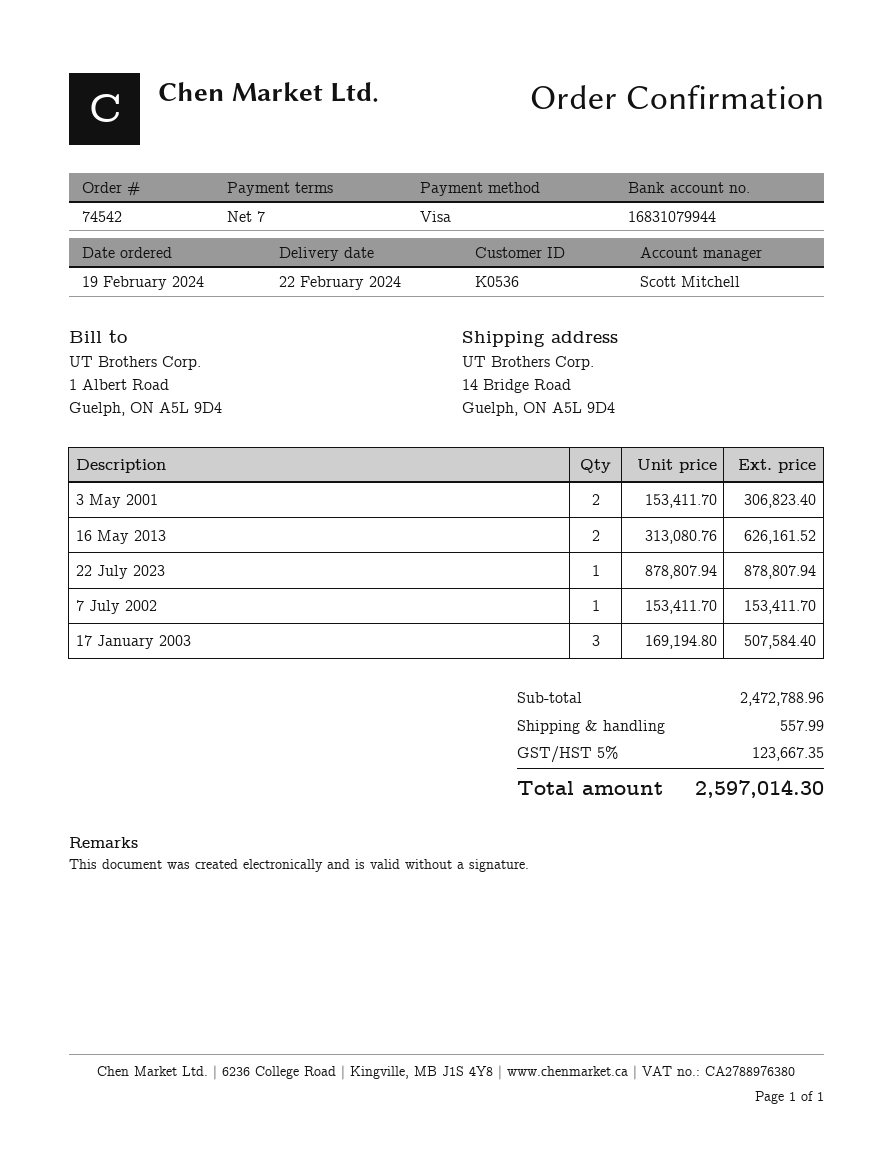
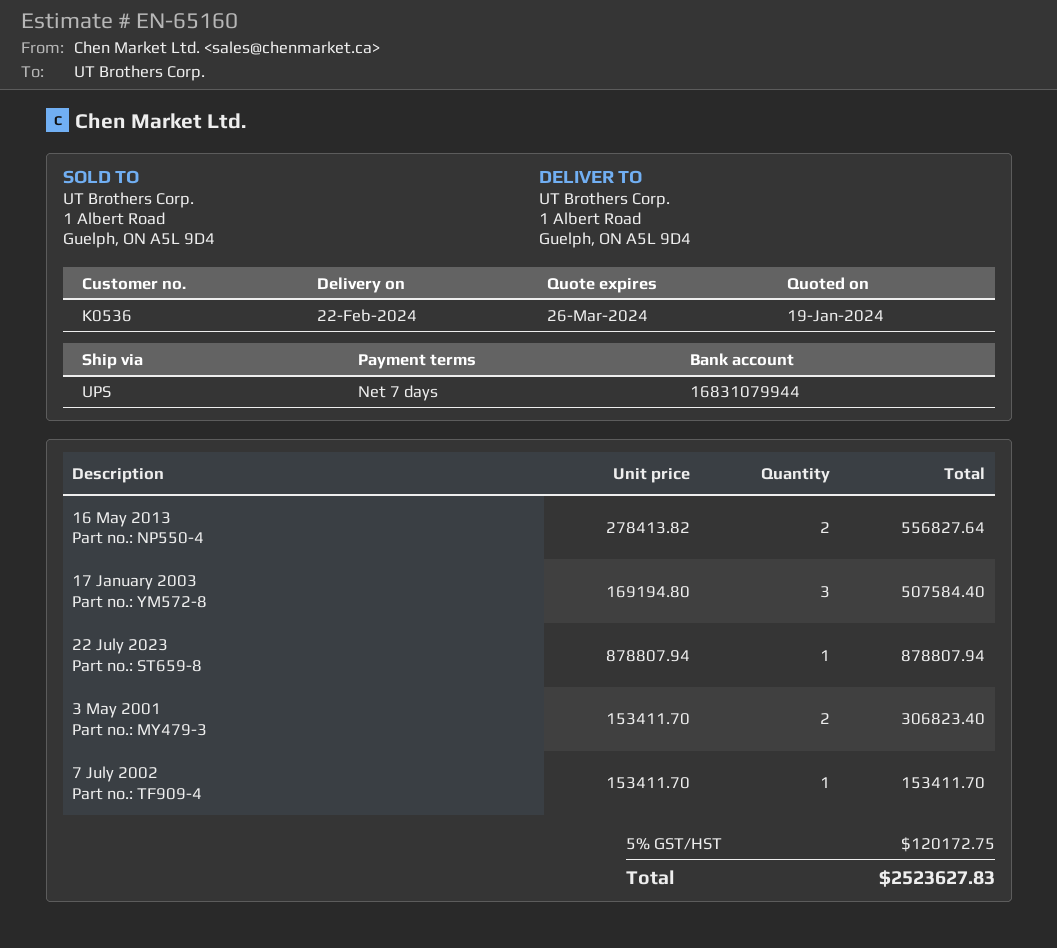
ship to: 14 Bridge Road, Guelph, ON A5L 9D4 -> 1 Albert Road, Guelph, ON A5L 9D4
16 May 2013: 2 x 313080.76 = 626161.52 -> 2 x 278413.82 = 556827.64
shipping: 557.99 -> none
tax: 5% = 123667.35 -> 5% = 120172.75
total: 2597014.30 -> 2523627.83

